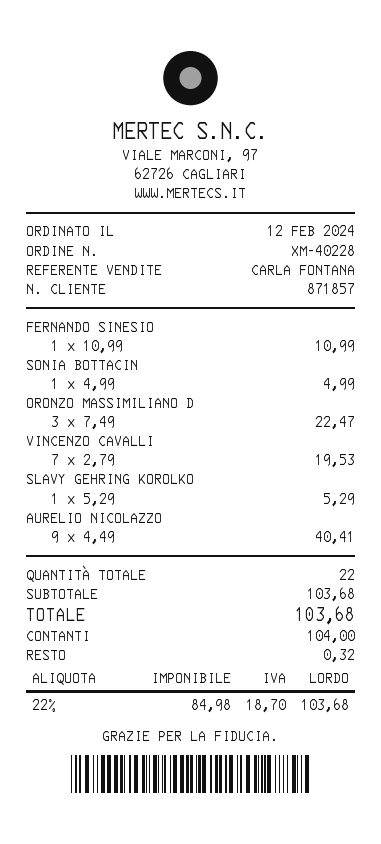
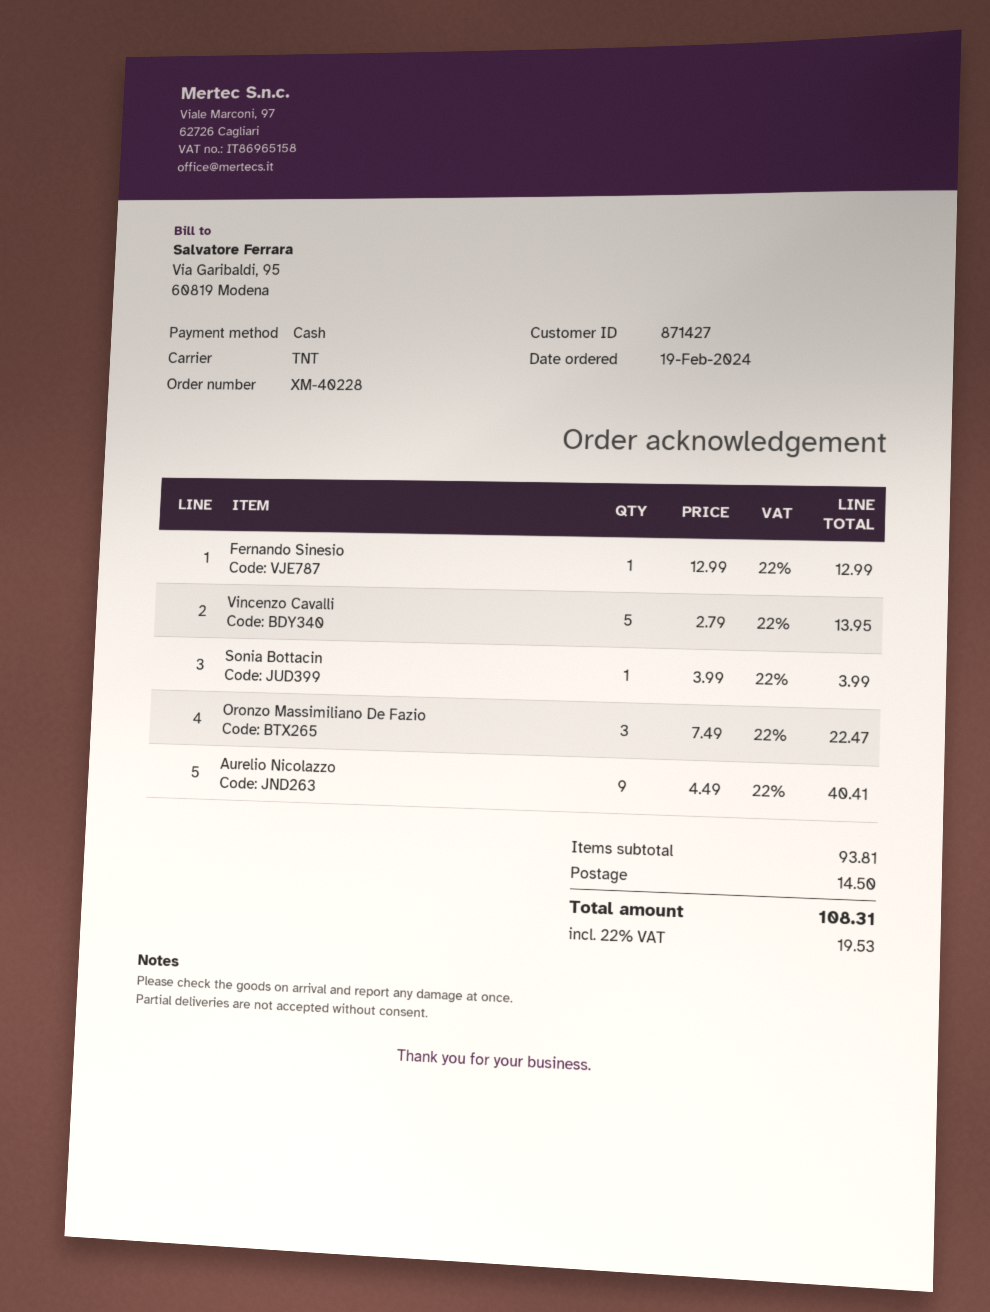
order date: 2024-02-12 -> 2024-02-19
customer number: 871857 -> 871427
FERNANDO SINESIO: 1 x 10.99 = 10.99 -> 1 x 12.99 = 12.99
SONIA BOTTACIN: 1 x 4.99 = 4.99 -> 1 x 3.99 = 3.99
VINCENZO CAVALLI: 7 x 2.79 = 19.53 -> 5 x 2.79 = 13.95
SLAVY GEHRING KOROLKO: 1 x 5.29 = 5.29 -> none
subtotal: 103.68 -> 93.81
shipping: none -> 14.50
tax: 22% = 18.70 -> 22% = 19.53
total: 103.68 -> 108.31

